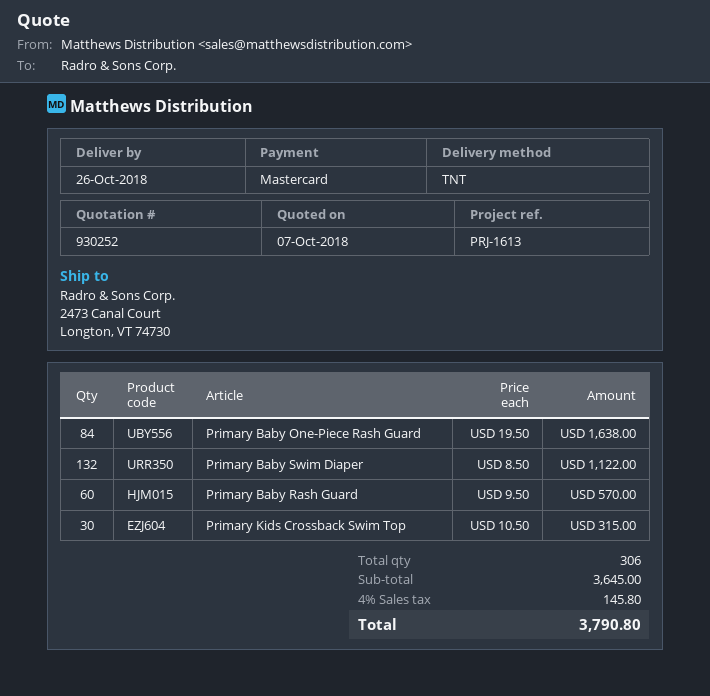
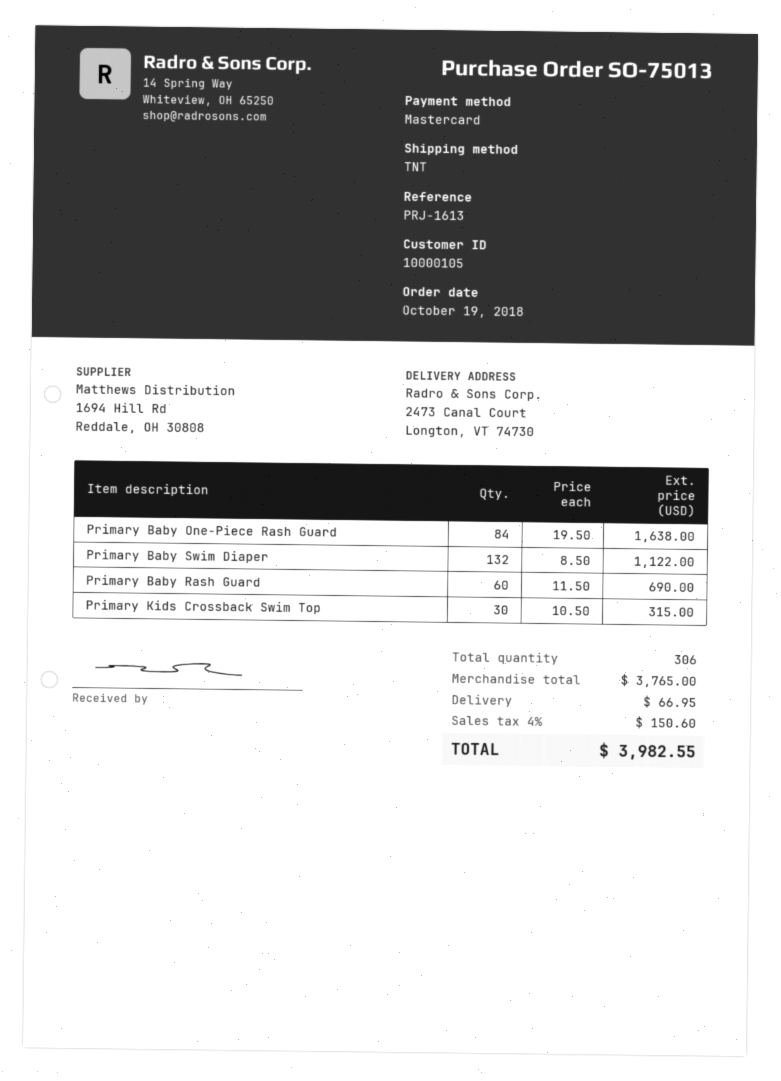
Primary Baby Rash Guard: 60 x 9.50 = 570.00 -> 60 x 11.50 = 690.00
subtotal: 3645.00 -> 3765.00
shipping: none -> 66.95
tax: 4% = 145.80 -> 4% = 150.60
total: 3790.80 -> 3982.55

